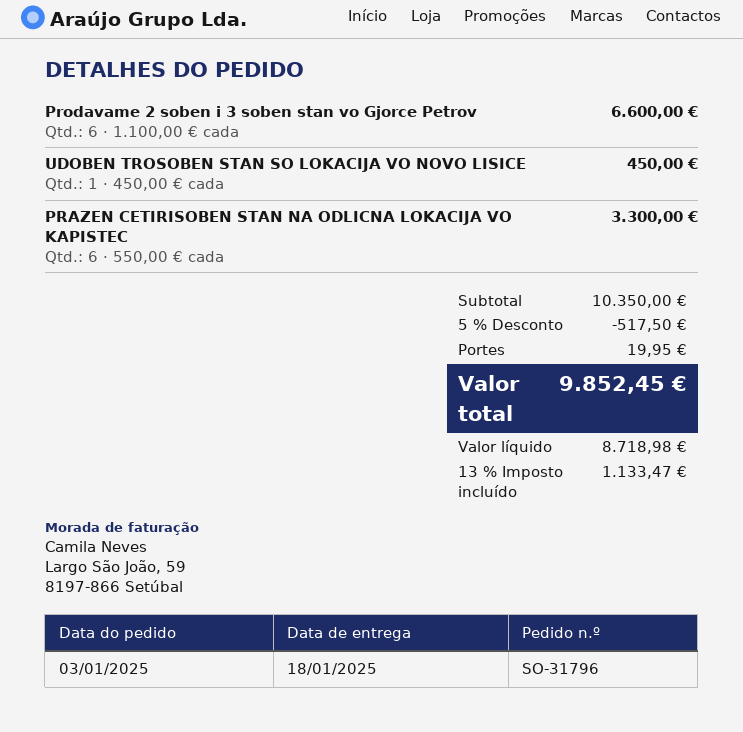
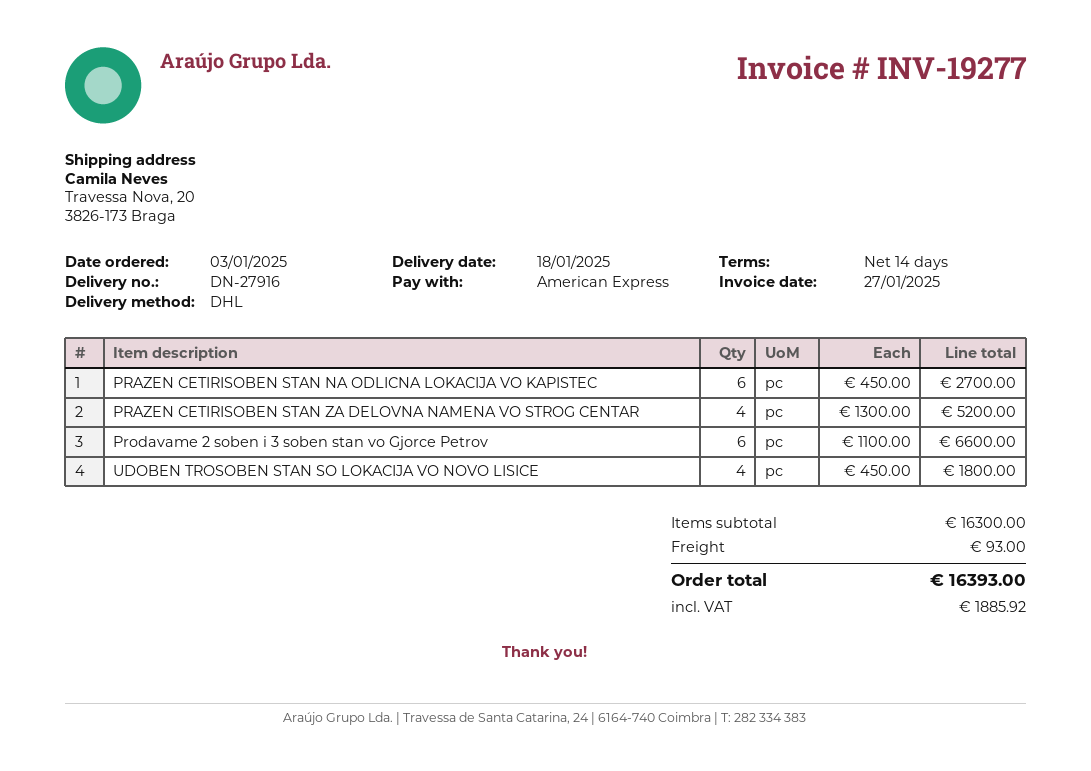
UDOBEN TROSOBEN STAN SO LOKACIJA VO NOVO LISICE: 1 x 450.00 = 450.00 -> 4 x 450.00 = 1800.00
PRAZEN CETIRISOBEN STAN NA ODLICNA LOKACIJA VO KAPISTEC: 6 x 550.00 = 3300.00 -> 6 x 450.00 = 2700.00
PRAZEN CETIRISOBEN STAN ZA DELOVNA NAMENA VO STROG CENTAR: none -> 4 x 1300.00 = 5200.00
subtotal: 10350.00 -> 16300.00
discount: 5% = 517.50 -> none
shipping: 19.95 -> 93.00
tax: 1133.47 -> 1885.92
total: 9852.45 -> 16393.00

